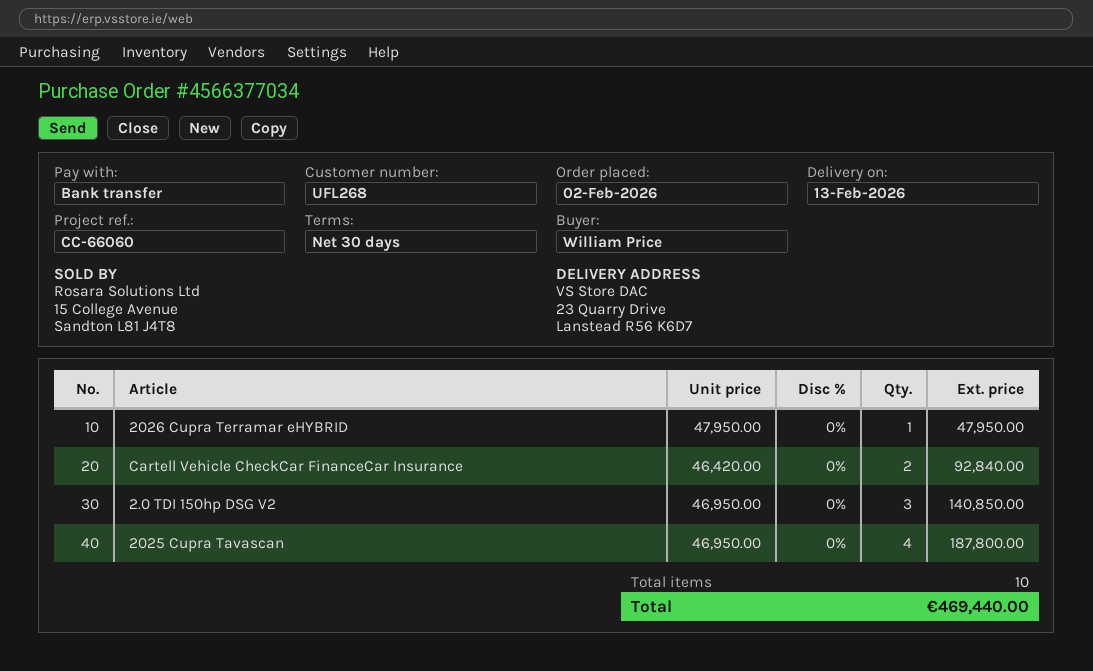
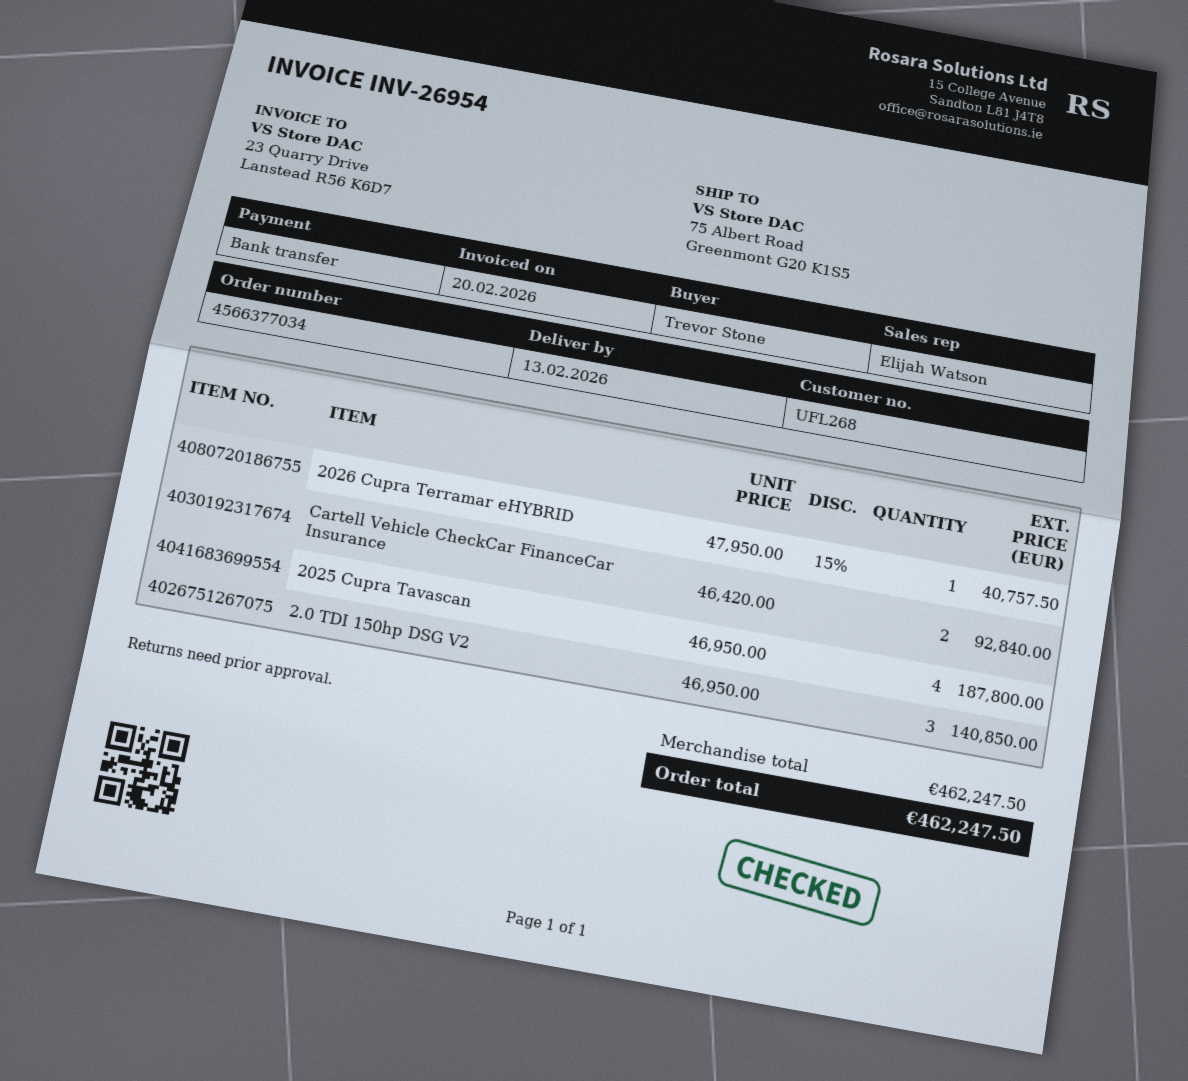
ordered by: William Price -> Trevor Stone
ship to: 23 Quarry Drive, Lanstead R56 K6D7 -> 75 Albert Road, Greenmont G20 K1S5
2026 Cupra Terramar eHYBRID: 1 x 47950.00 = 47950.00 -> 1 x 47950.00 - 15% = 40757.50
total: 469440.00 -> 462247.50

